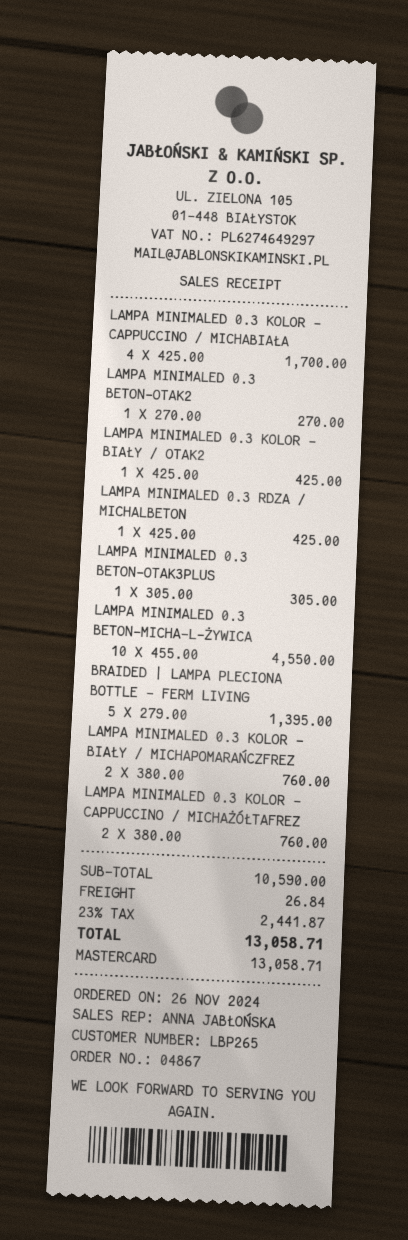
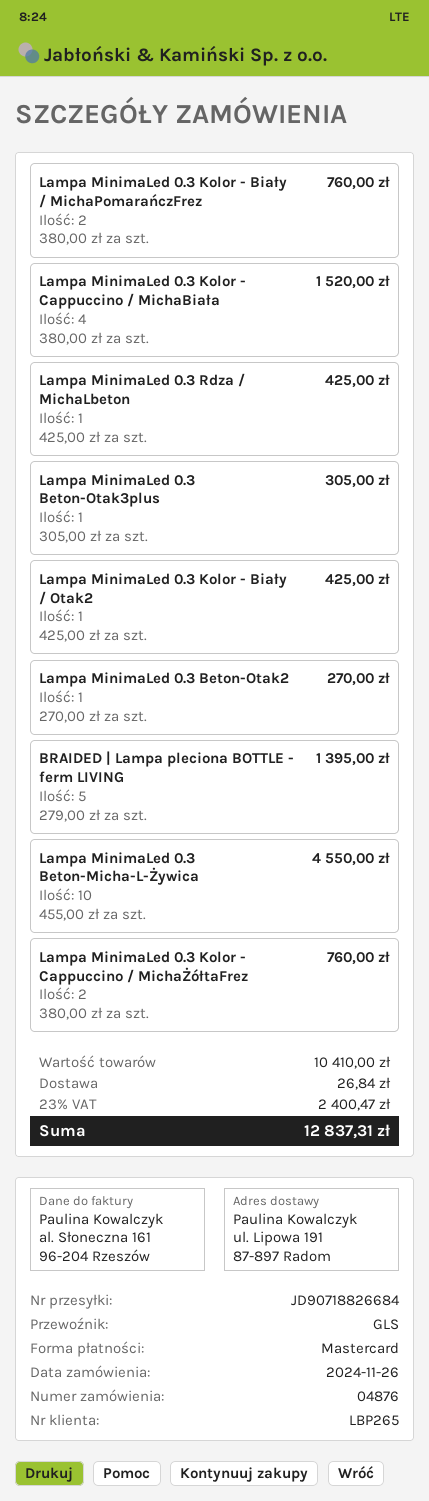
order number: 04867 -> 04876
LAMPA MINIMALED 0.3 KOLOR - CAPPUCCINO / MICHABIAŁA: 4 x 425.00 = 1700.00 -> 4 x 380.00 = 1520.00
subtotal: 10590.00 -> 10410.00
tax: 23% = 2441.87 -> 23% = 2400.47
total: 13058.71 -> 12837.31

